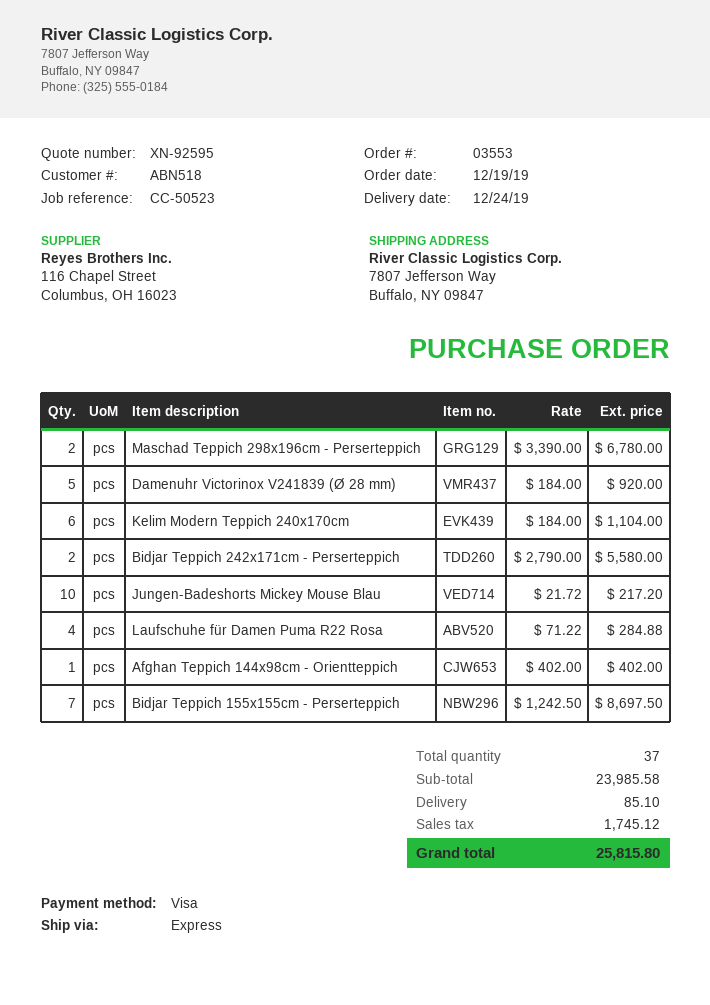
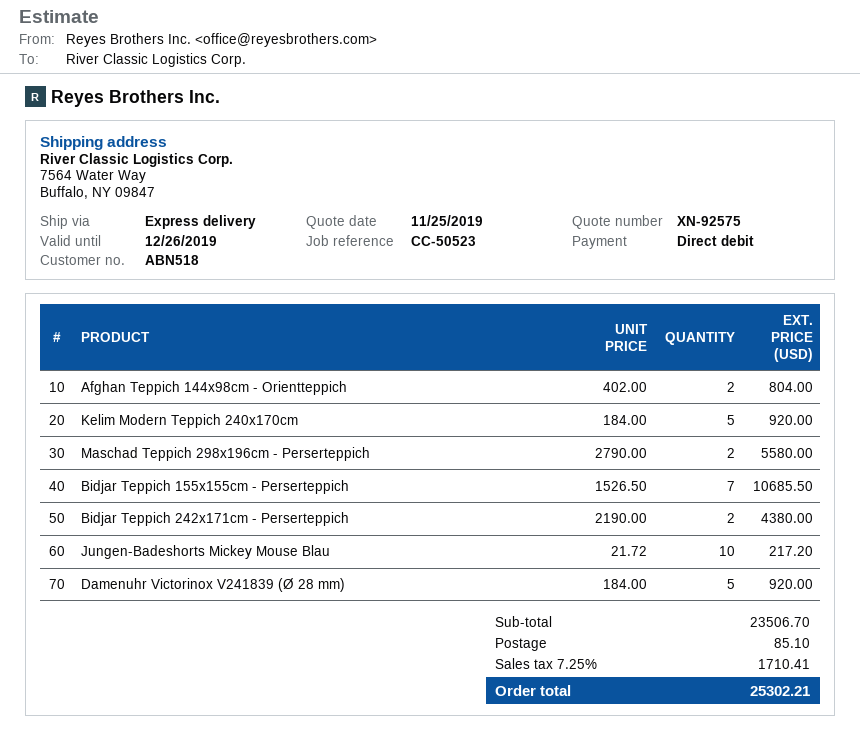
quote number: XN-92595 -> XN-92575
payment method: Visa -> direct debit
ship to: 7807 Jefferson Way, Buffalo, NY 09847 -> 7564 Water Way, Buffalo, NY 09847
Maschad Teppich 298x196cm - Perserteppich: 2 x 3390.00 = 6780.00 -> 2 x 2790.00 = 5580.00
Kelim Modern Teppich 240x170cm: 6 x 184.00 = 1104.00 -> 5 x 184.00 = 920.00
Bidjar Teppich 242x171cm - Perserteppich: 2 x 2790.00 = 5580.00 -> 2 x 2190.00 = 4380.00
Laufschuhe für Damen Puma R22 Rosa: 4 x 71.22 = 284.88 -> none
Afghan Teppich 144x98cm - Orientteppich: 1 x 402.00 = 402.00 -> 2 x 402.00 = 804.00
Bidjar Teppich 155x155cm - Perserteppich: 7 x 1242.50 = 8697.50 -> 7 x 1526.50 = 10685.50
subtotal: 23985.58 -> 23506.70
tax: 1745.12 -> 1710.41
total: 25815.80 -> 25302.21

